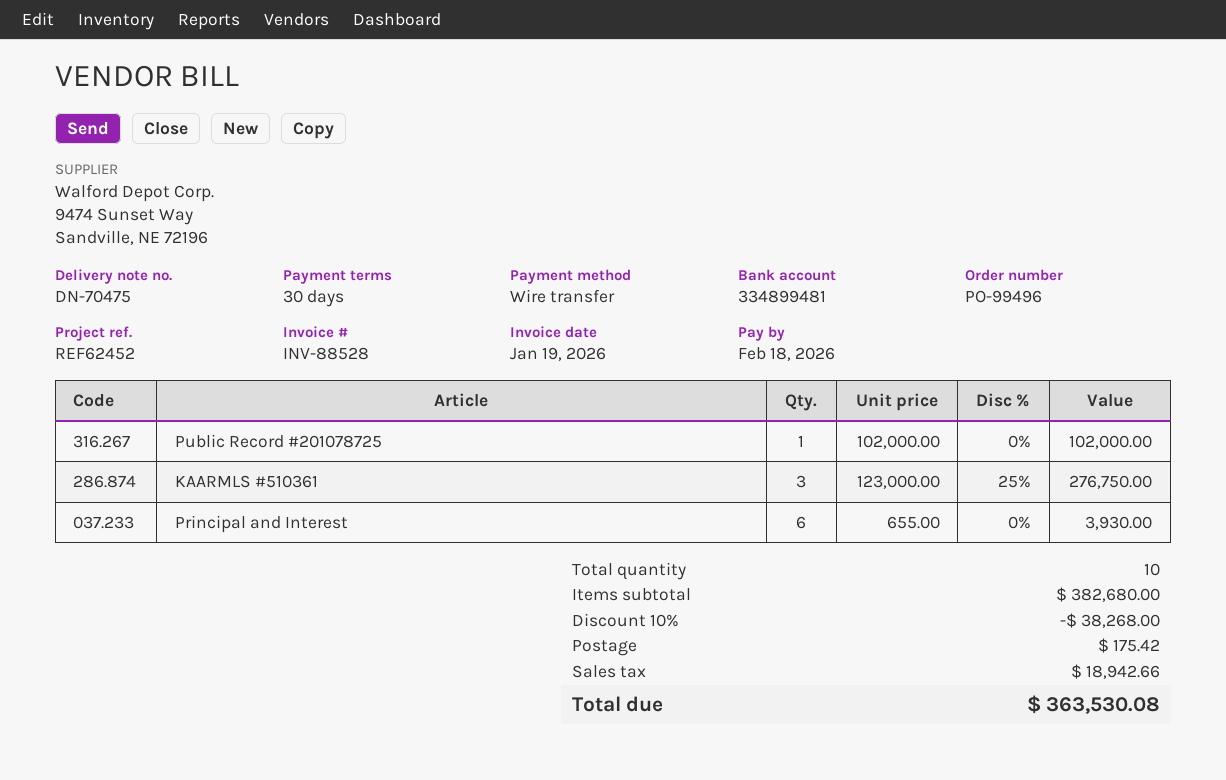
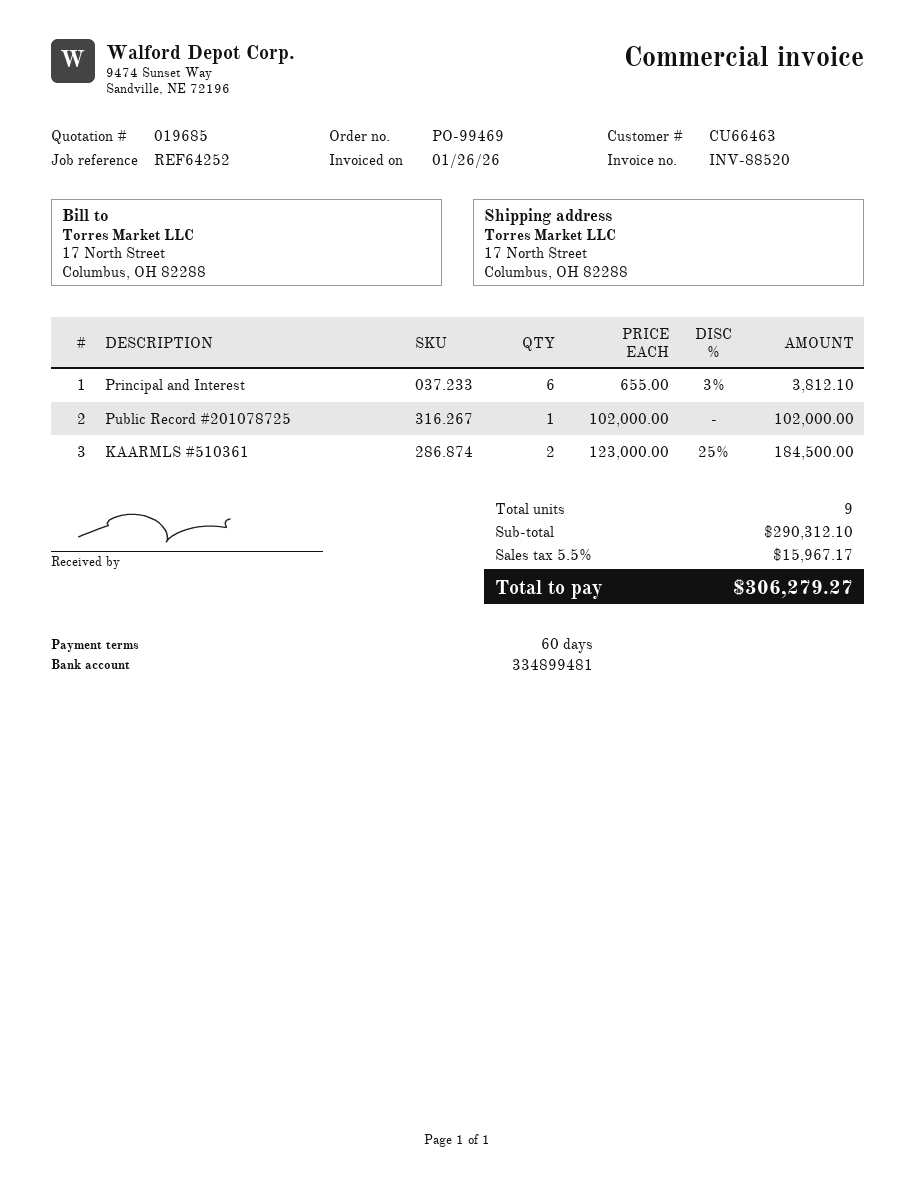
order number: PO-99496 -> PO-99469
invoice number: INV-88528 -> INV-88520
invoice date: 2026-01-19 -> 2026-01-26
payment terms: 30 days -> 60 days
reference: REF62452 -> REF64252
KAARMLS #510361: 3 x 123000.00 - 25% = 276750.00 -> 2 x 123000.00 - 25% = 184500.00
Principal and Interest: 6 x 655.00 = 3930.00 -> 6 x 655.00 - 3% = 3812.10
total quantity: 10 -> 9
subtotal: 382680.00 -> 290312.10
discount: 10% = 38268.00 -> none
shipping: 175.42 -> none
tax: 18942.66 -> 15967.17
total: 363530.08 -> 306279.27

